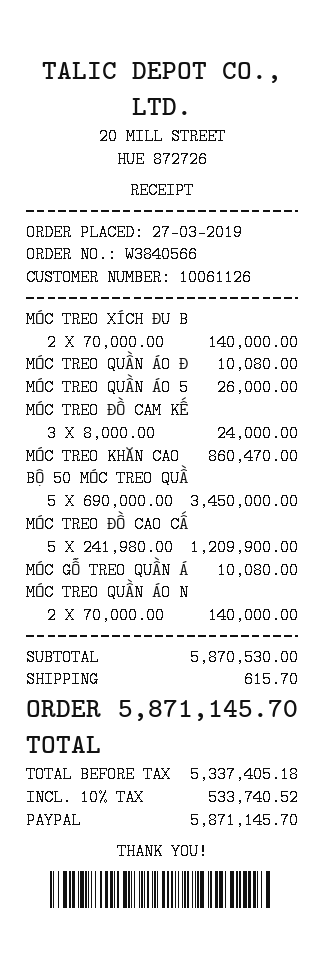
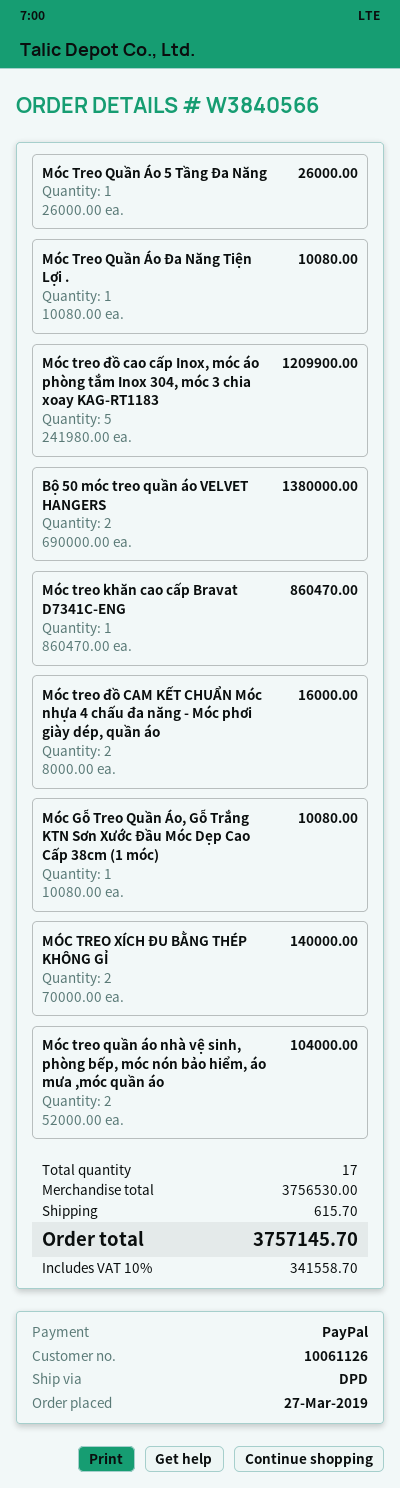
MÓC TREO ĐỒ CAM KẾ: 3 x 8000.00 = 24000.00 -> 2 x 8000.00 = 16000.00
BỘ 50 MÓC TREO QUẦ: 5 x 690000.00 = 3450000.00 -> 2 x 690000.00 = 1380000.00
MÓC TREO QUẦN ÁO N: 2 x 70000.00 = 140000.00 -> 2 x 52000.00 = 104000.00
subtotal: 5870530.00 -> 3756530.00
tax: 10% = 533740.52 -> 10% = 341558.70
total: 5871145.70 -> 3757145.70

